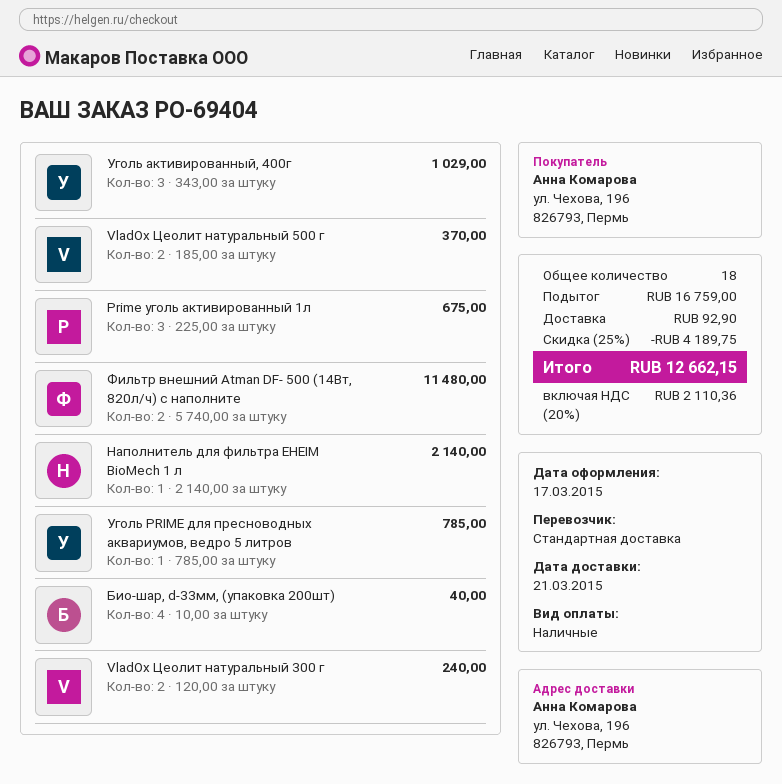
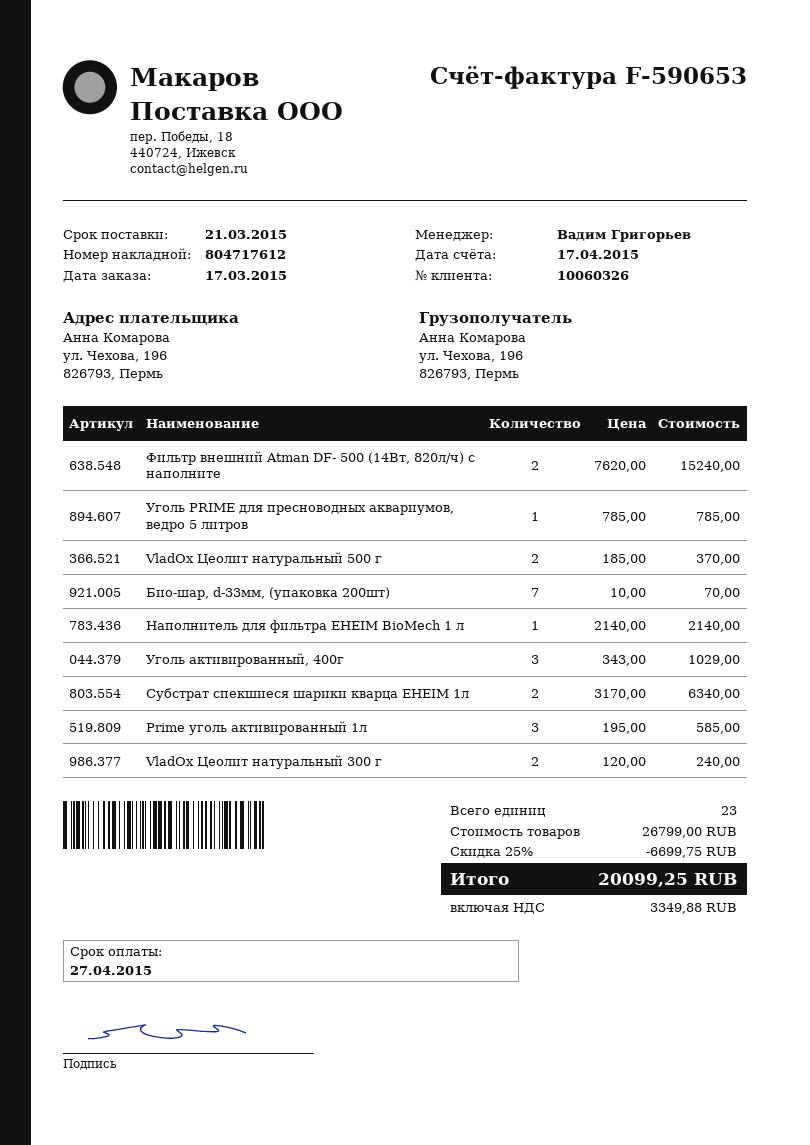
Prime уголь активированный 1л: 3 x 225.00 = 675.00 -> 3 x 195.00 = 585.00
Фильтр внешний Atman DF- 500 (14Вт, 820л/ч) с наполните: 2 x 5740.00 = 11480.00 -> 2 x 7620.00 = 15240.00
Био-шар, d-33мм, (упаковка 200шт): 4 x 10.00 = 40.00 -> 7 x 10.00 = 70.00
Субстрат спекшиеся шарики кварца EHEIM 1л: none -> 2 x 3170.00 = 6340.00
total quantity: 18 -> 23
subtotal: 16759.00 -> 26799.00
discount: 25% = 4189.75 -> 25% = 6699.75
shipping: 92.90 -> none
tax: 2110.36 -> 3349.88
total: 12662.15 -> 20099.25

